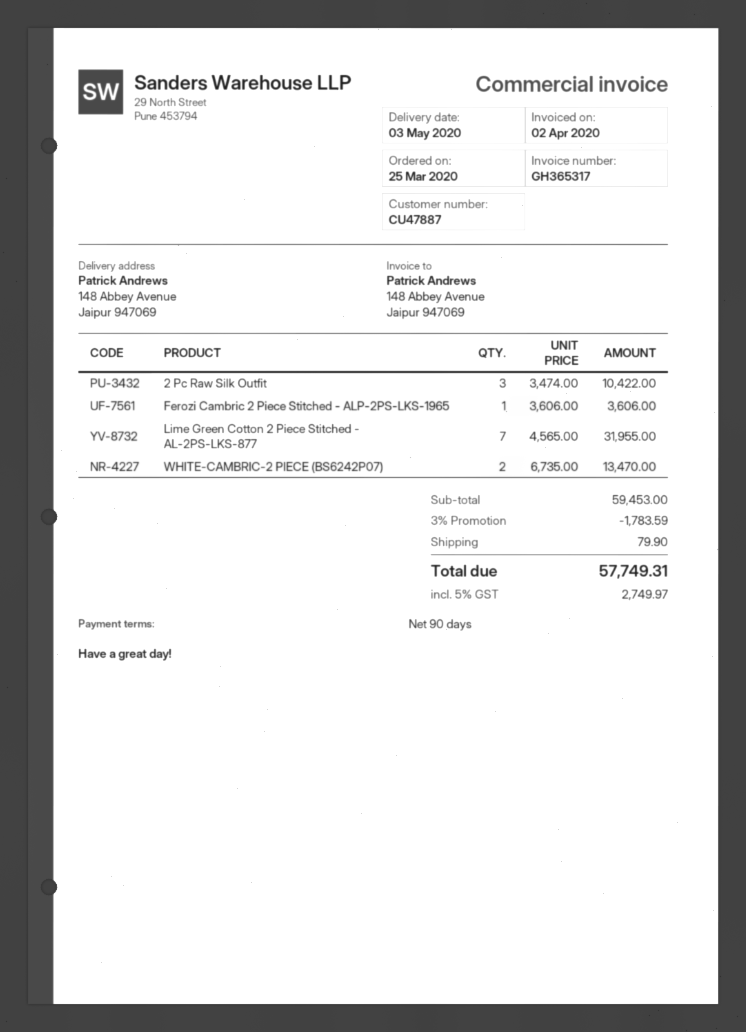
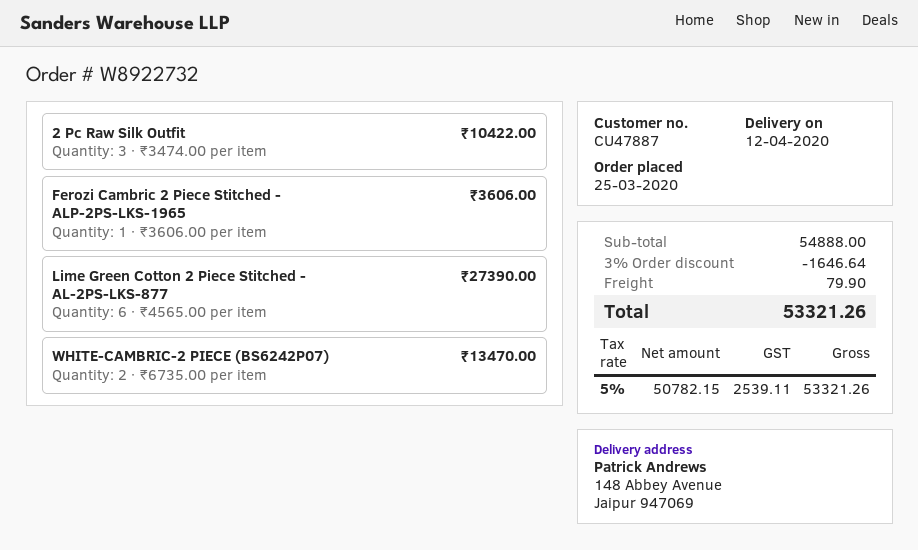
delivery date: 2020-05-03 -> 2020-04-12
Lime Green Cotton 2 Piece Stitched - AL-2PS-LKS-877: 7 x 4565.00 = 31955.00 -> 6 x 4565.00 = 27390.00
subtotal: 59453.00 -> 54888.00
discount: 3% = 1783.59 -> 3% = 1646.64
tax: 5% = 2749.97 -> 5% = 2539.11
total: 57749.31 -> 53321.26

